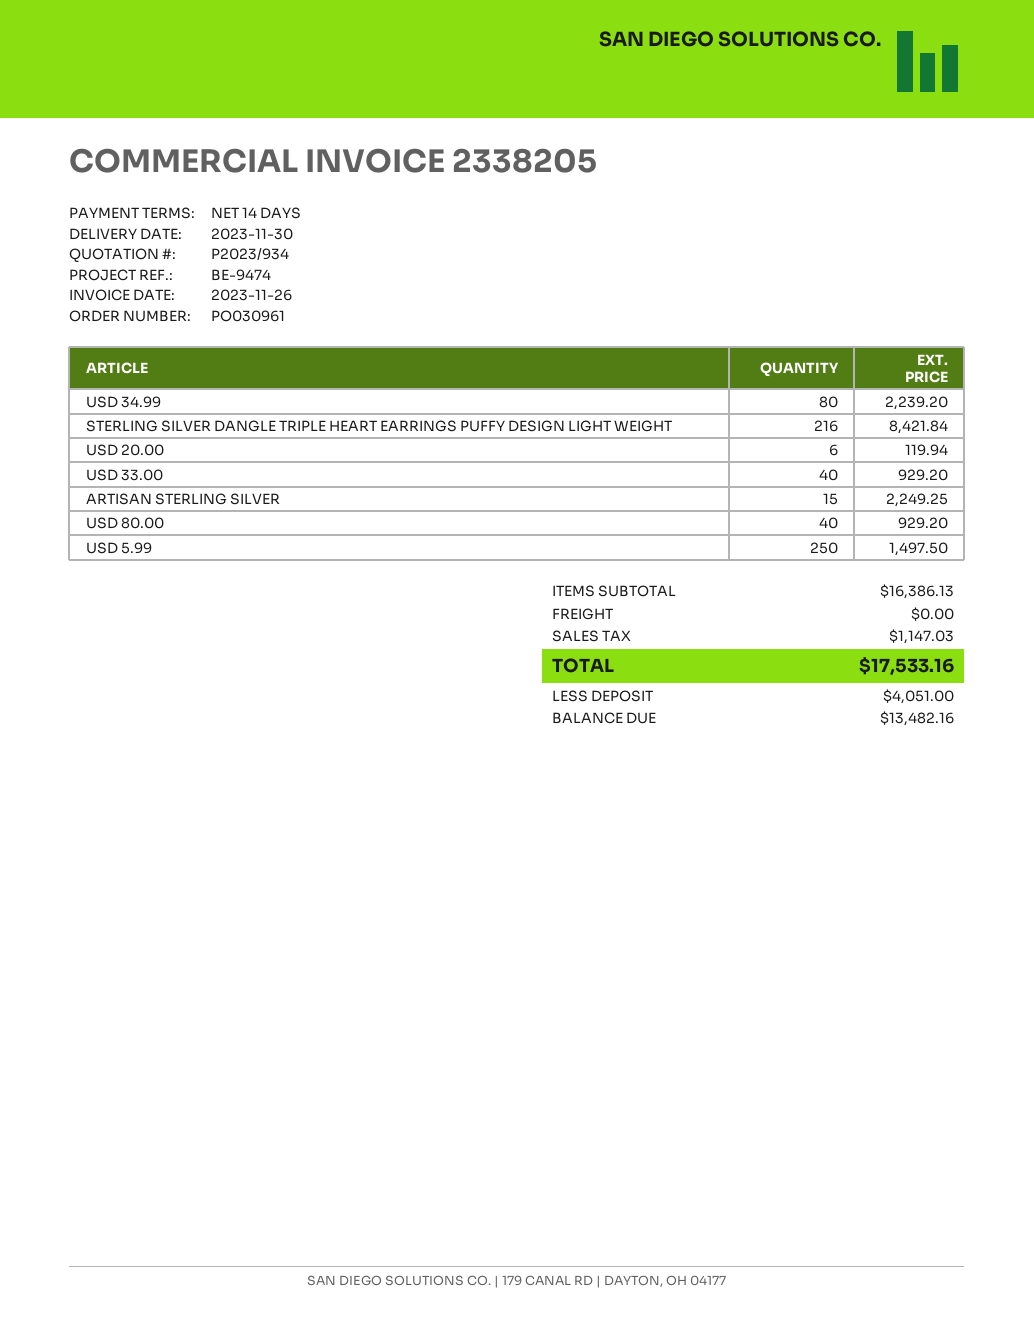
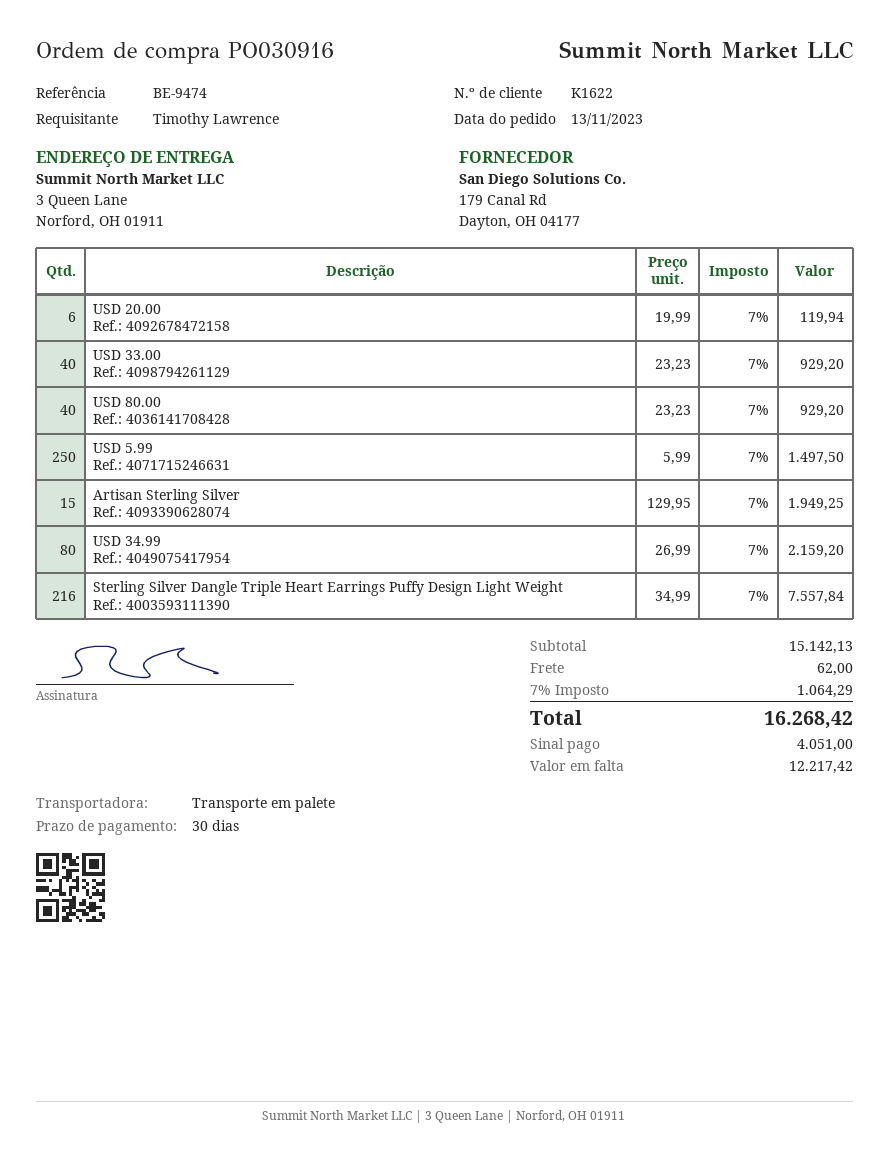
order number: PO030961 -> PO030916
payment terms: 14 days -> 30 days
USD 34.99: 80 for 2239.20 -> 80 for 2159.20
STERLING SILVER DANGLE TRIPLE HEART EARRINGS PUFFY DESIGN LIGHT WEIGHT: 216 for 8421.84 -> 216 for 7557.84
ARTISAN STERLING SILVER: 15 for 2249.25 -> 15 for 1949.25
subtotal: 16386.13 -> 15142.13
shipping: 0.00 -> 62.00
tax: 1147.03 -> 1064.29
total: 17533.16 -> 16268.42
balance: 13482.16 -> 12217.42

